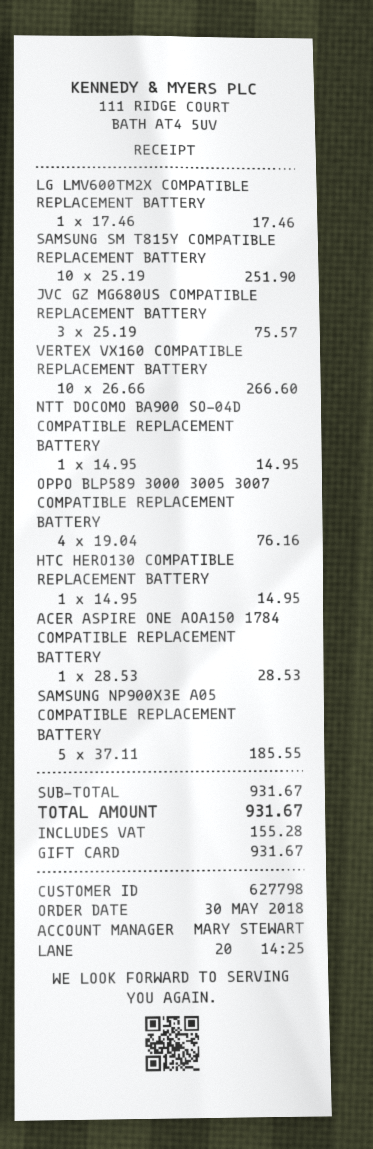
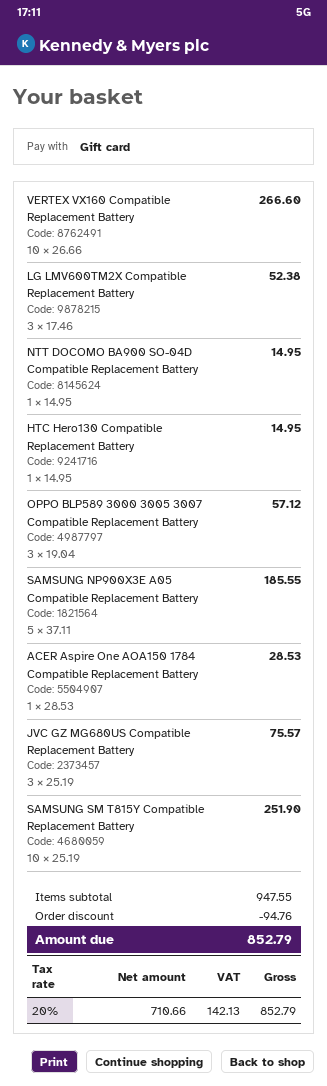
LG LMV600TM2X COMPATIBLE REPLACEMENT BATTERY: 1 x 17.46 = 17.46 -> 3 x 17.46 = 52.38
OPPO BLP589 3000 3005 3007 COMPATIBLE REPLACEMENT BATTERY: 4 x 19.04 = 76.16 -> 3 x 19.04 = 57.12
subtotal: 931.67 -> 947.55
discount: none -> 94.76
tax: 155.28 -> 142.13
total: 931.67 -> 852.79

